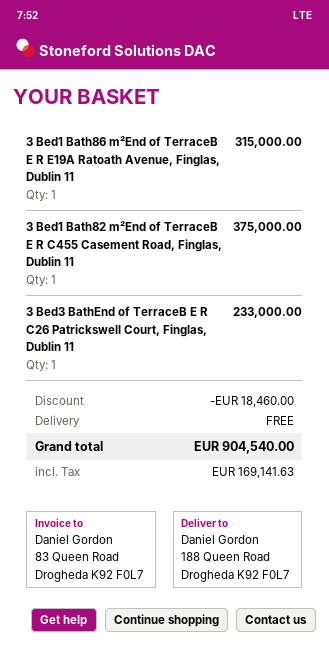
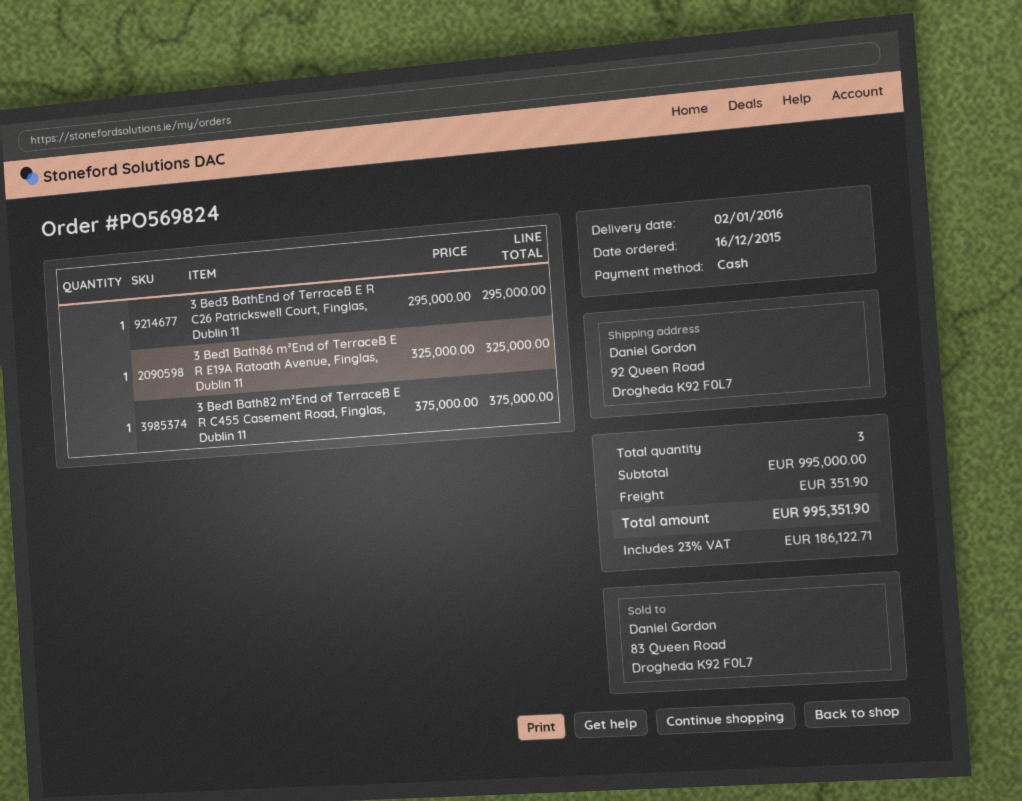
ship to: 188 Queen Road, Drogheda K92 F0L7 -> 92 Queen Road, Drogheda K92 F0L7
3 Bed1 Bath86 m²End of TerraceB E R E19A Ratoath Avenue, Finglas, Dublin 11: 1 for 315000.00 -> 1 for 325000.00
3 Bed3 BathEnd of TerraceB E R C26 Patrickswell Court, Finglas, Dublin 11: 1 for 233000.00 -> 1 for 295000.00
discount: 18460.00 -> none
shipping: 0.00 -> 351.90
tax: 169141.63 -> 186122.71
total: 904540.00 -> 995351.90

